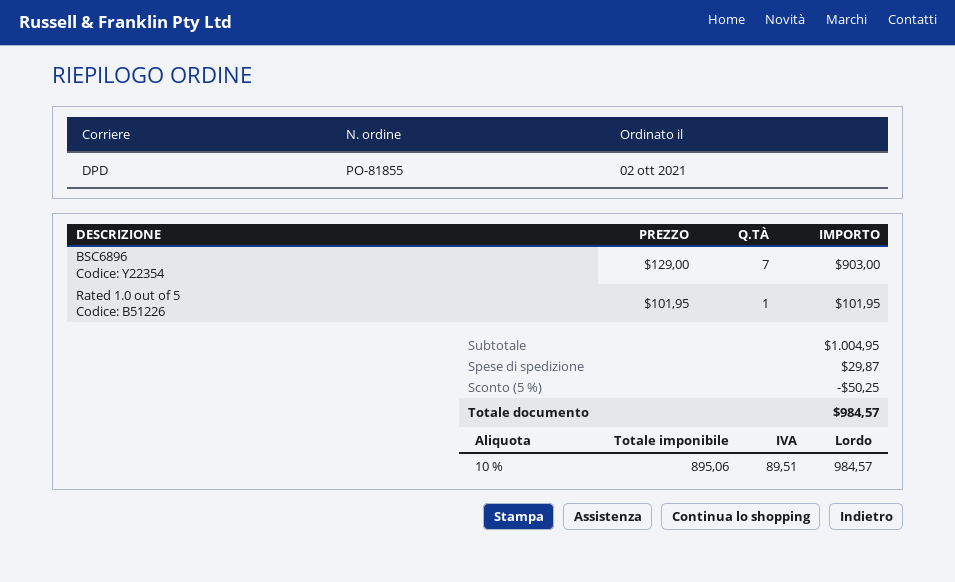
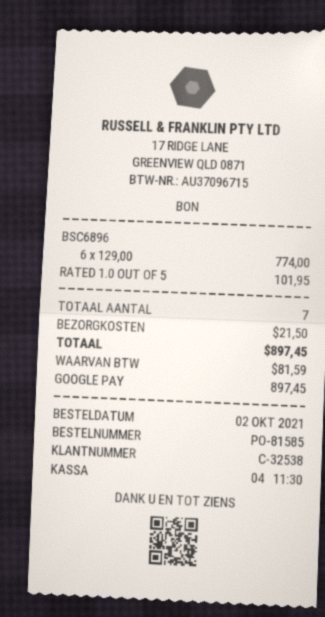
order number: PO-81855 -> PO-81585
BSC6896: 7 x 129.00 = 903.00 -> 6 x 129.00 = 774.00
discount: 5% = 50.25 -> none
shipping: 29.87 -> 21.50
tax: 89.51 -> 81.59
total: 984.57 -> 897.45

